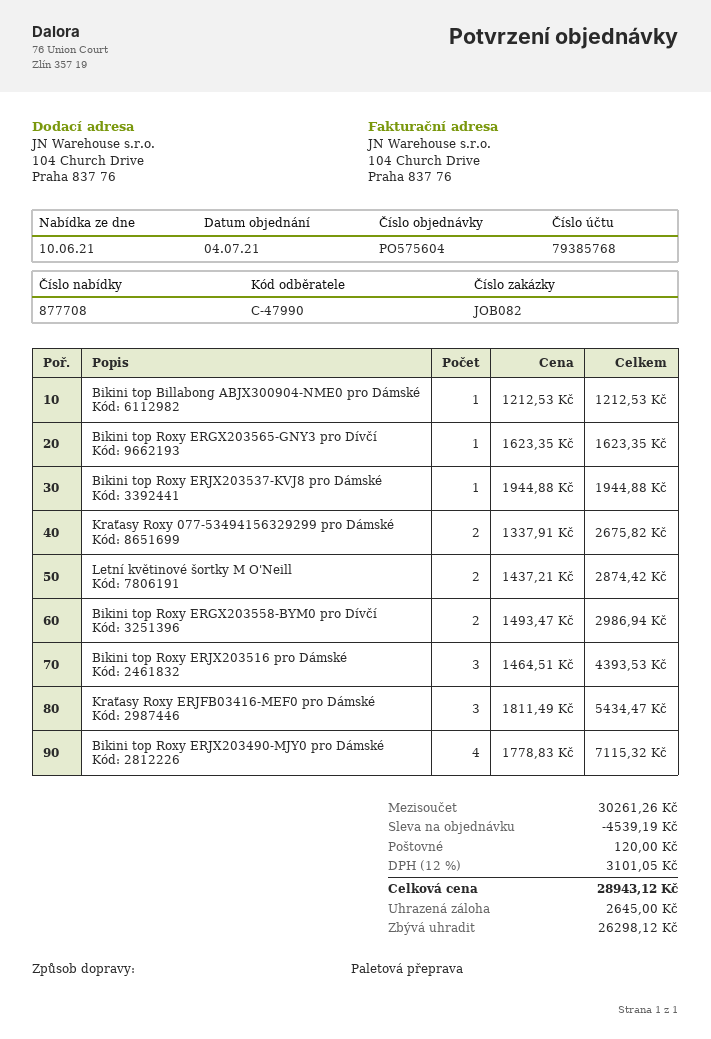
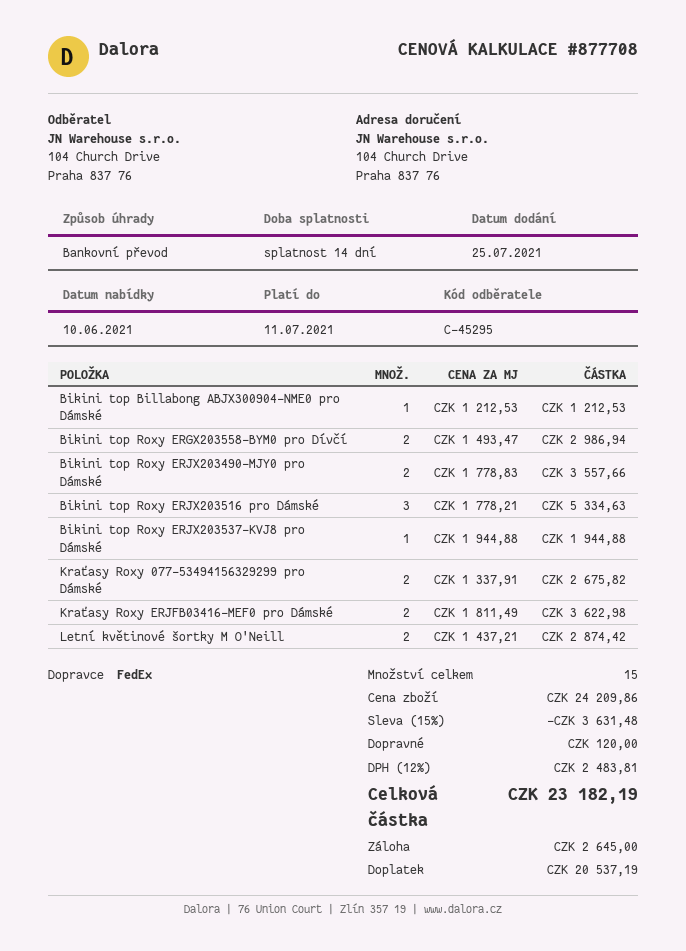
customer number: C-47990 -> C-45295
shipping method: pallet freight -> FedEx
Bikini top Roxy ERGX203565-GNY3 pro Dívčí: 1 x 1623.35 = 1623.35 -> none
Bikini top Roxy ERJX203516 pro Dámské: 3 x 1464.51 = 4393.53 -> 3 x 1778.21 = 5334.63
Kraťasy Roxy ERJFB03416-MEF0 pro Dámské: 3 x 1811.49 = 5434.47 -> 2 x 1811.49 = 3622.98
Bikini top Roxy ERJX203490-MJY0 pro Dámské: 4 x 1778.83 = 7115.32 -> 2 x 1778.83 = 3557.66
subtotal: 30261.26 -> 24209.86
discount: 4539.19 -> 3631.48
tax: 12% = 3101.05 -> 12% = 2483.81
total: 28943.12 -> 23182.19
balance: 26298.12 -> 20537.19

